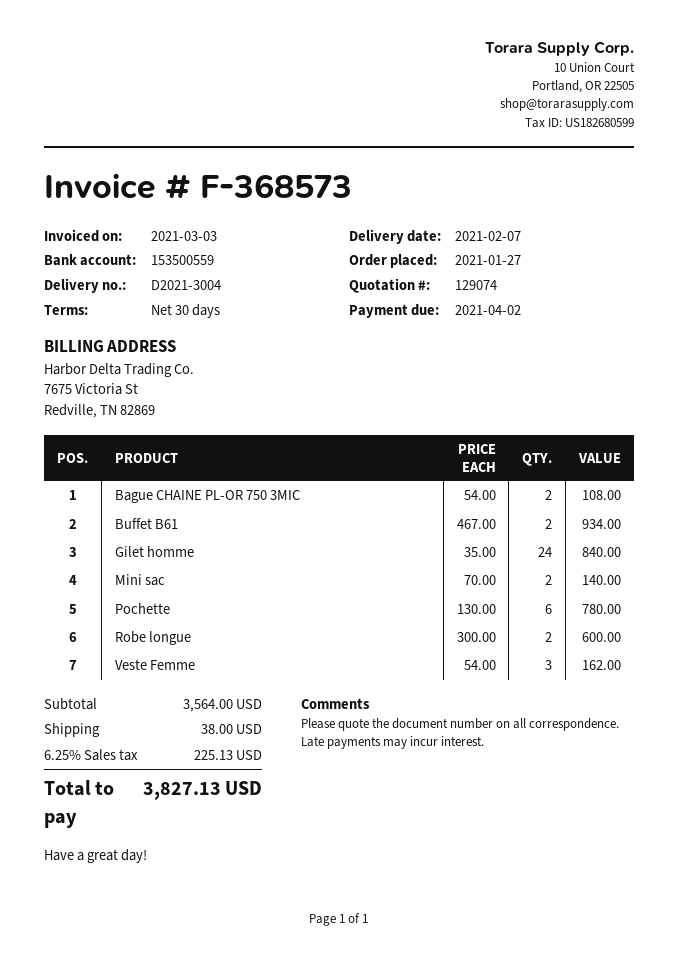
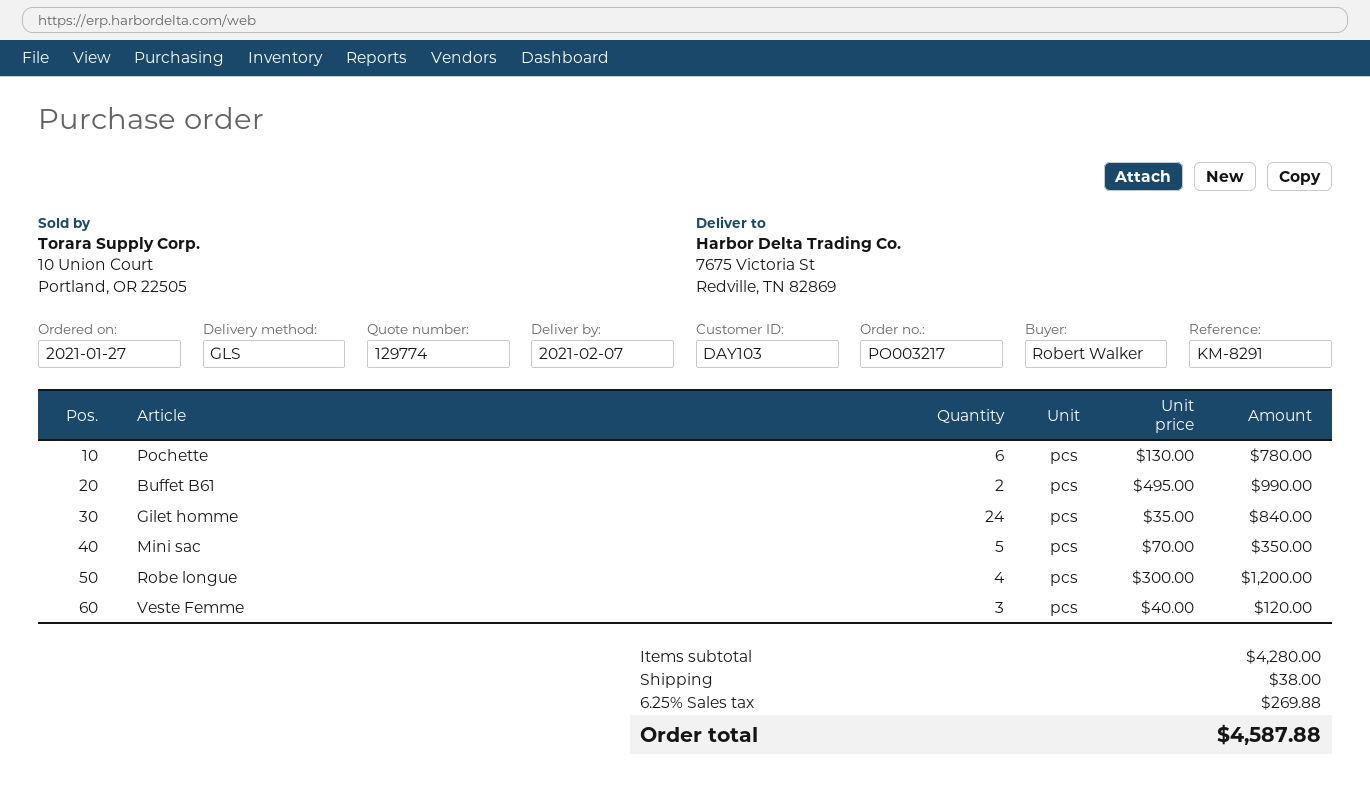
quote number: 129074 -> 129774
Bague CHAINE PL-OR 750 3MIC: 2 x 54.00 = 108.00 -> none
Buffet B61: 2 x 467.00 = 934.00 -> 2 x 495.00 = 990.00
Mini sac: 2 x 70.00 = 140.00 -> 5 x 70.00 = 350.00
Robe longue: 2 x 300.00 = 600.00 -> 4 x 300.00 = 1200.00
Veste Femme: 3 x 54.00 = 162.00 -> 3 x 40.00 = 120.00
subtotal: 3564.00 -> 4280.00
tax: 6.25% = 225.13 -> 6.25% = 269.88
total: 3827.13 -> 4587.88

